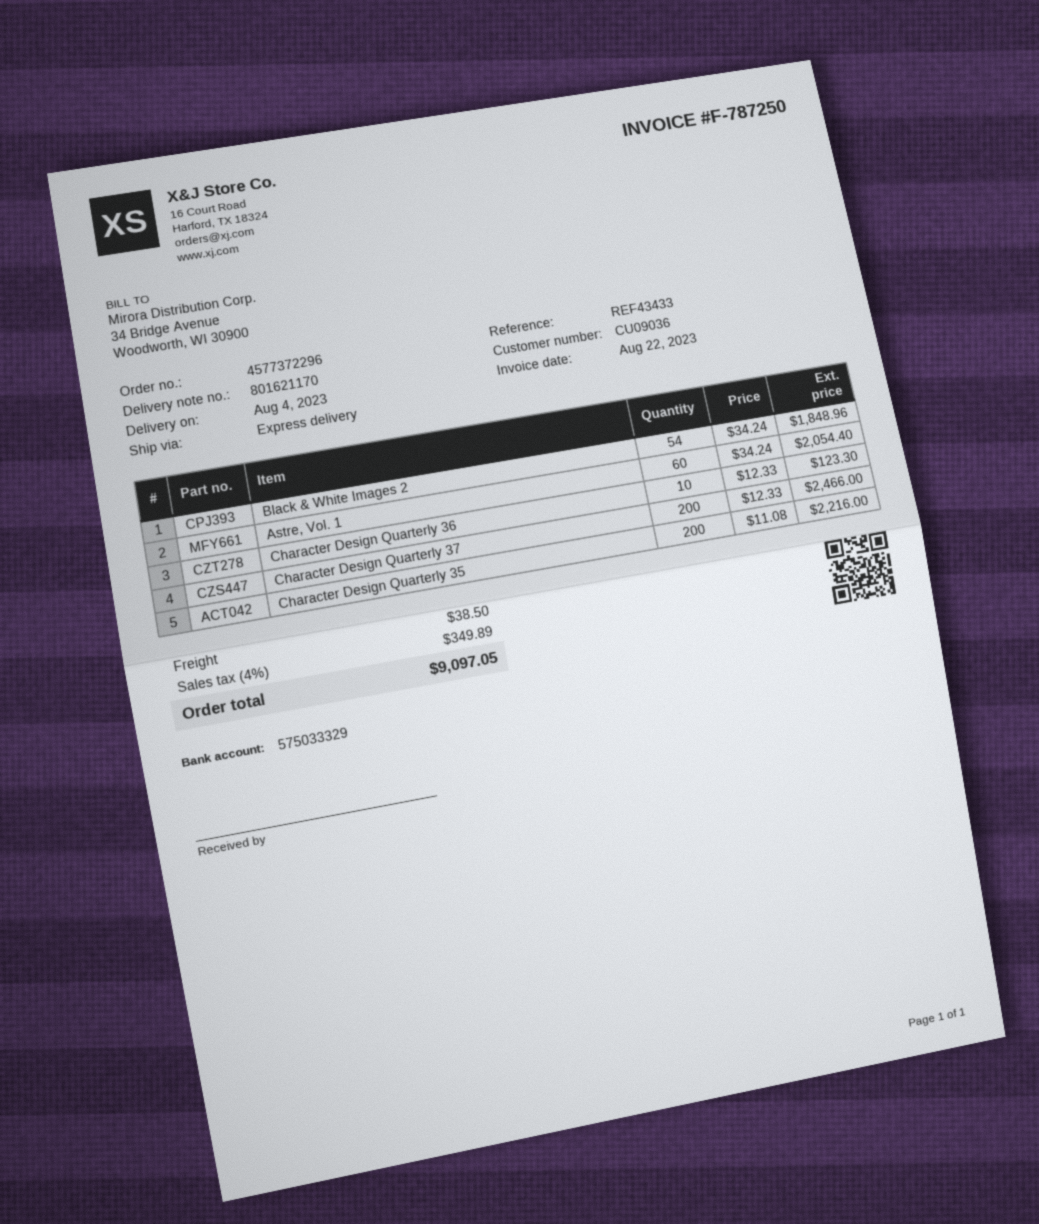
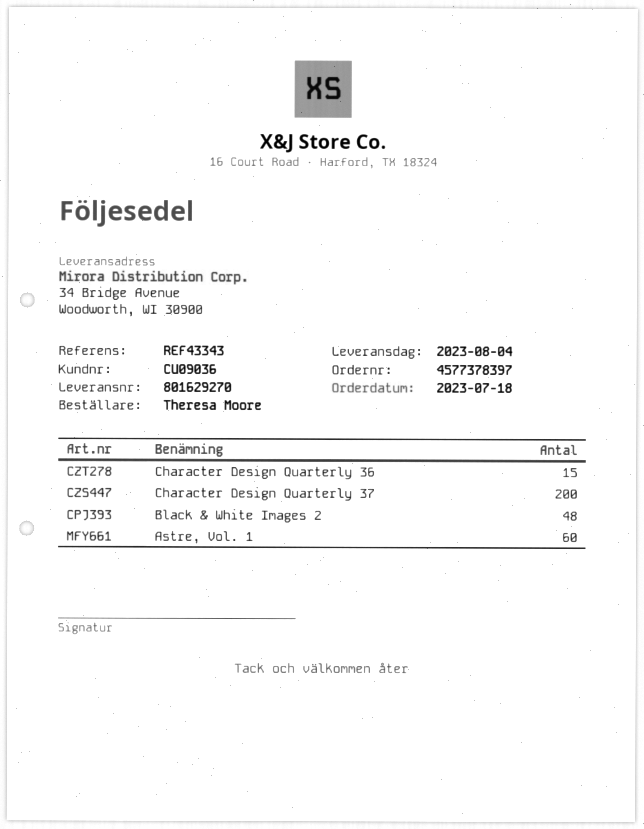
order number: 4577372296 -> 4577378397
delivery note number: 801621170 -> 801629270
reference: REF43433 -> REF43343
Black & White Images 2: 54 -> 48
Character Design Quarterly 36: 10 -> 15
Character Design Quarterly 35: 200 -> none

